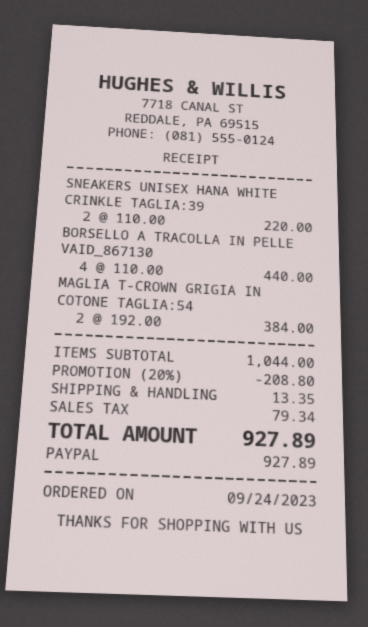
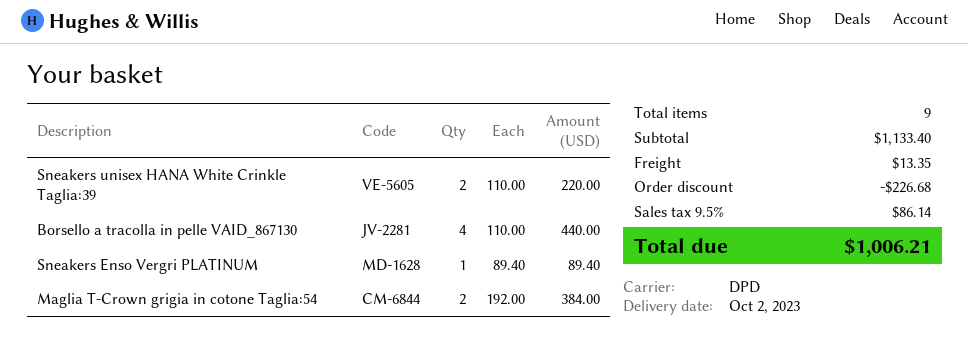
Sneakers Enso Vergri PLATINUM: none -> 1 x 89.40 = 89.40
subtotal: 1044.00 -> 1133.40
discount: 208.80 -> 226.68
tax: 79.34 -> 86.14
total: 927.89 -> 1006.21

